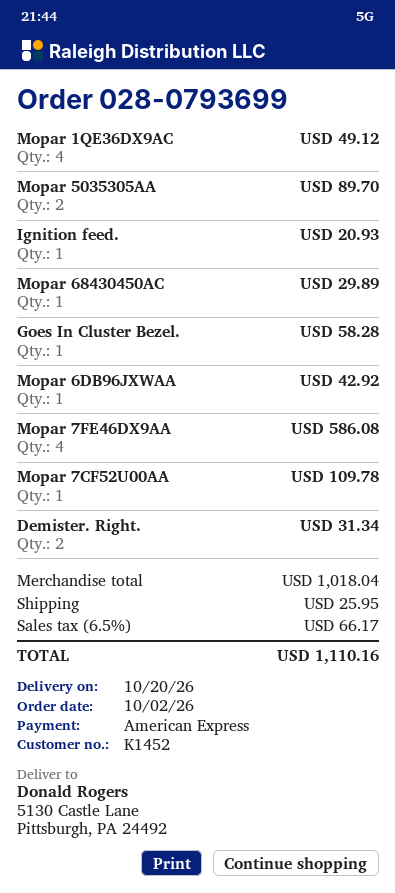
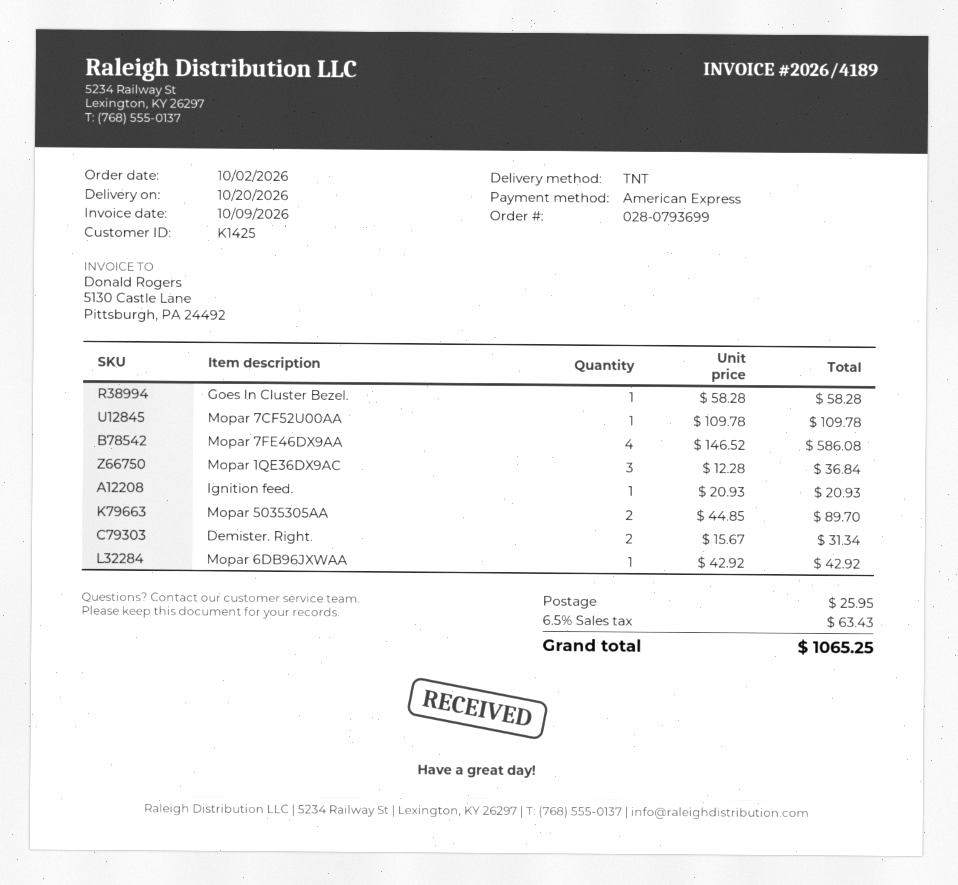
customer number: K1452 -> K1425
Mopar 1QE36DX9AC: 4 for 49.12 -> 3 for 36.84
Mopar 68430450AC: 1 for 29.89 -> none
tax: 6.5% = 66.17 -> 6.5% = 63.43
total: 1110.16 -> 1065.25

